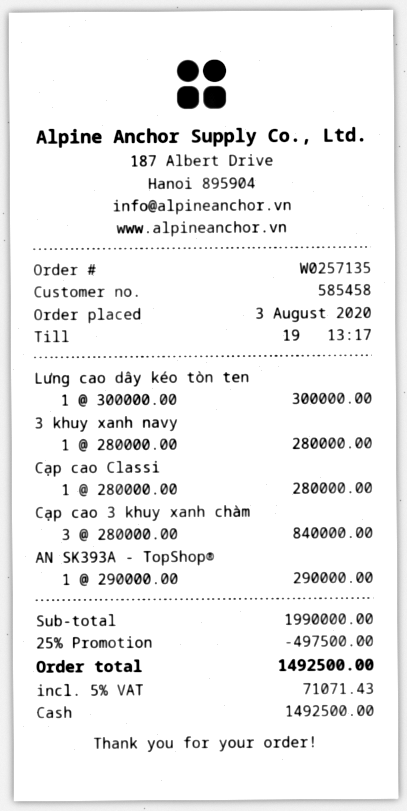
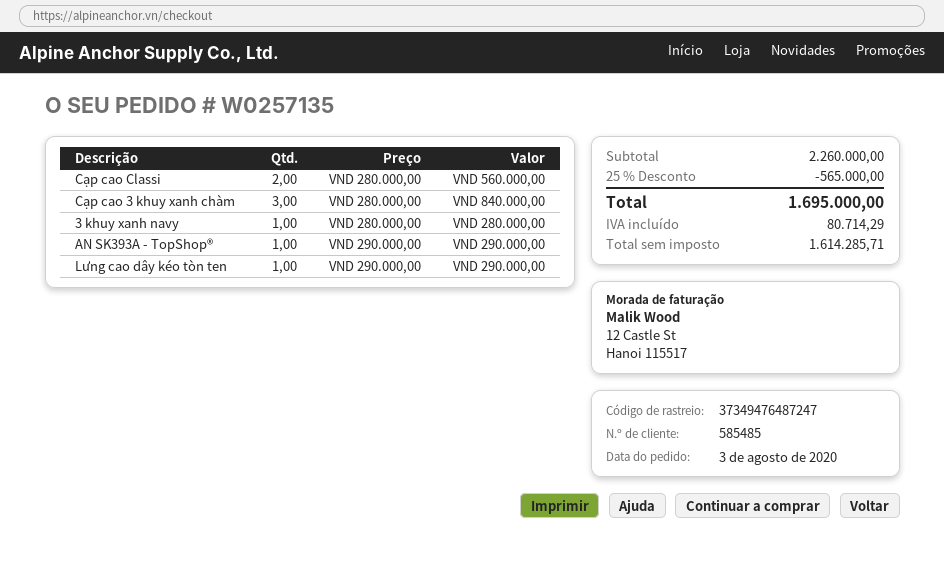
customer number: 585458 -> 585485
Lưng cao dây kéo tòn ten: 1 x 300000.00 = 300000.00 -> 1 x 290000.00 = 290000.00
Cạp cao Classi: 1 x 280000.00 = 280000.00 -> 2 x 280000.00 = 560000.00
subtotal: 1990000.00 -> 2260000.00
discount: 25% = 497500.00 -> 25% = 565000.00
tax: 71071.43 -> 80714.29
total: 1492500.00 -> 1695000.00

